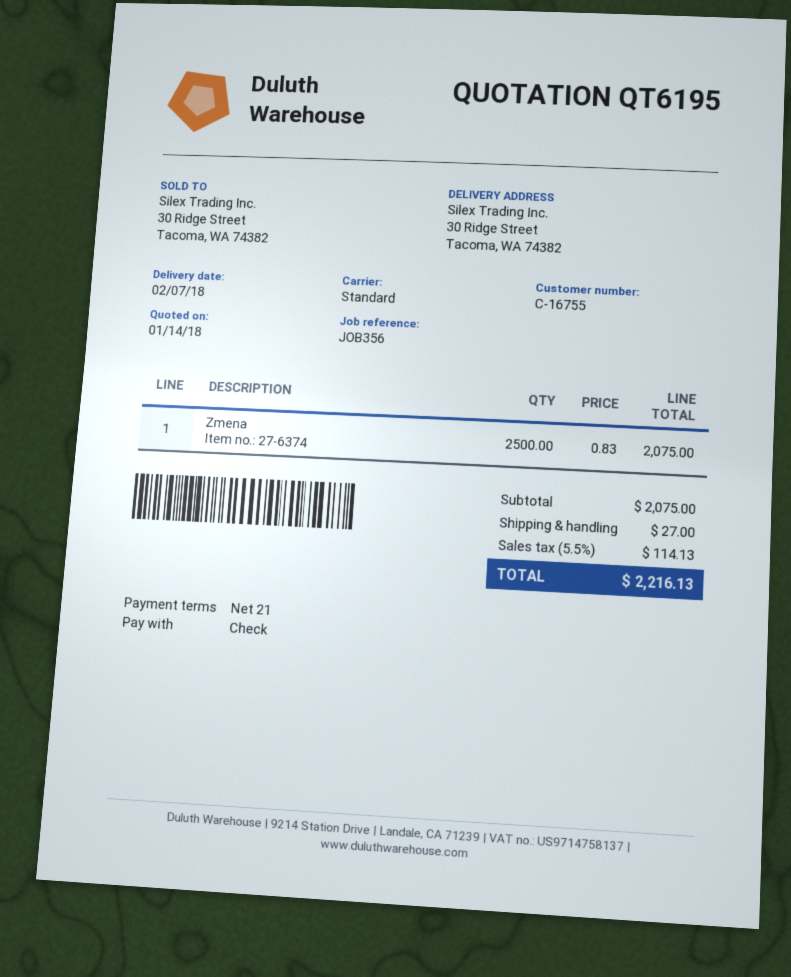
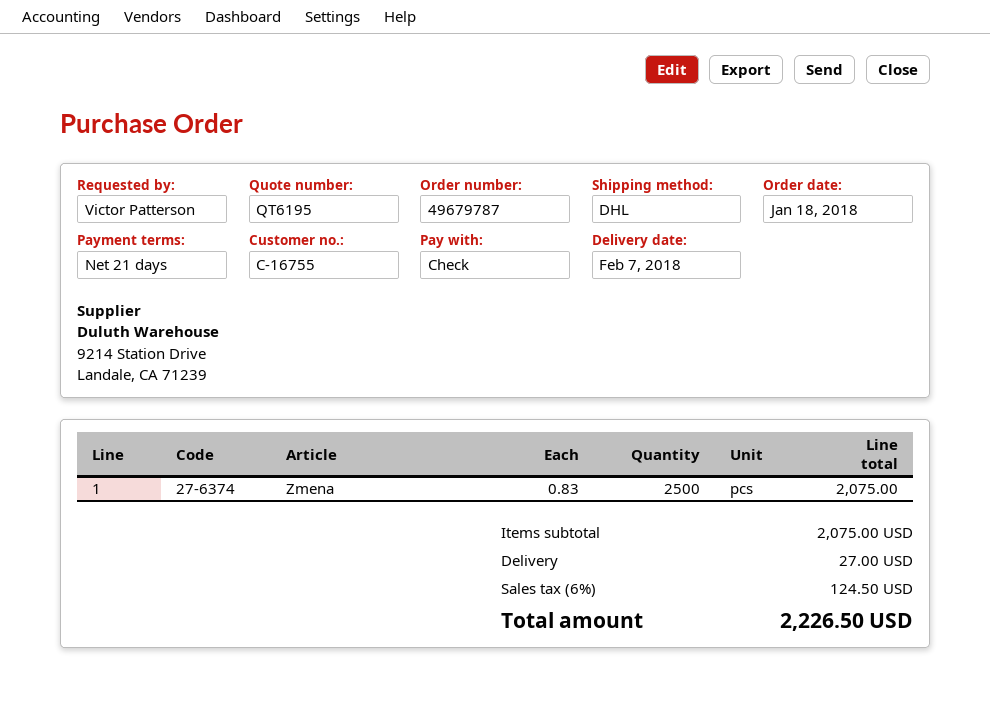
shipping method: standard -> DHL
tax: 5.5% = 114.13 -> 6% = 124.50
total: 2216.13 -> 2226.50

